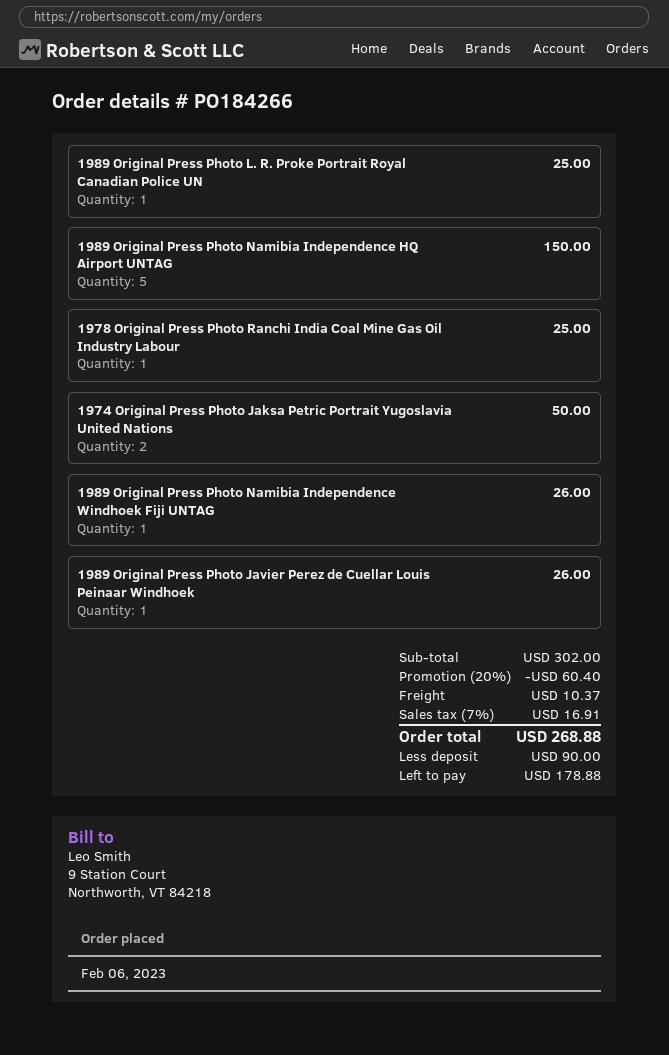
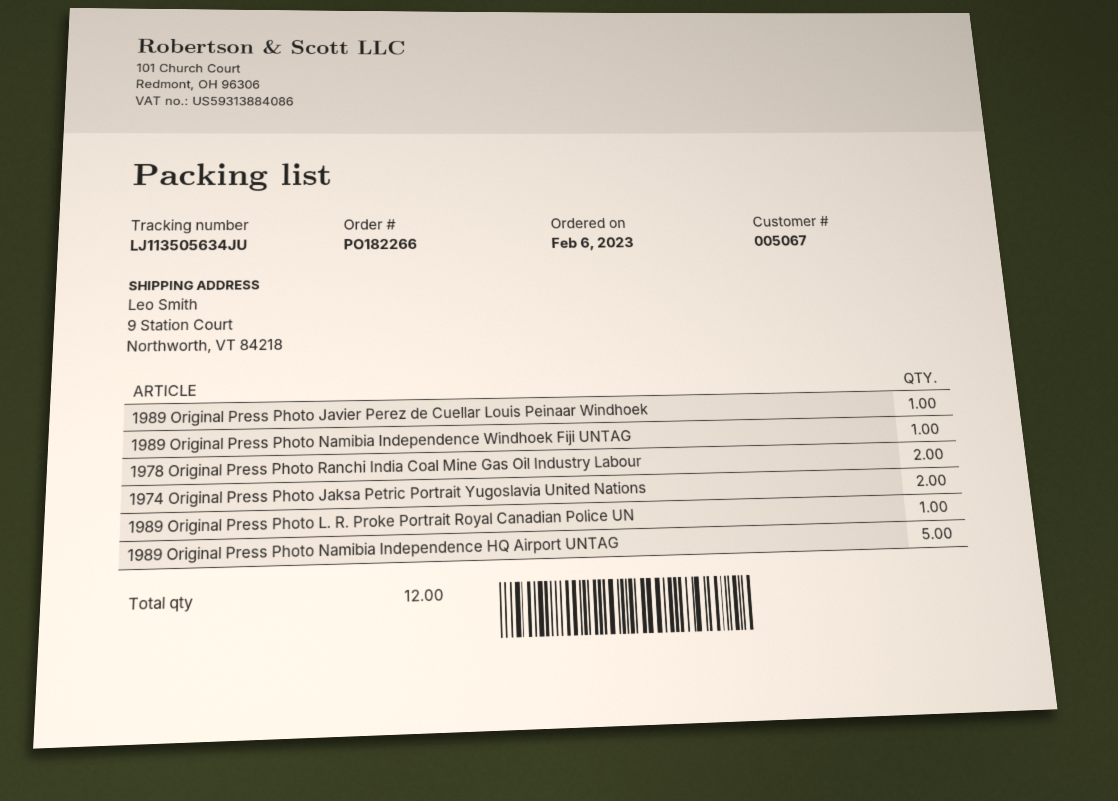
order number: PO184266 -> PO182266
1978 Original Press Photo Ranchi India Coal Mine Gas Oil Industry Labour: 1 -> 2

